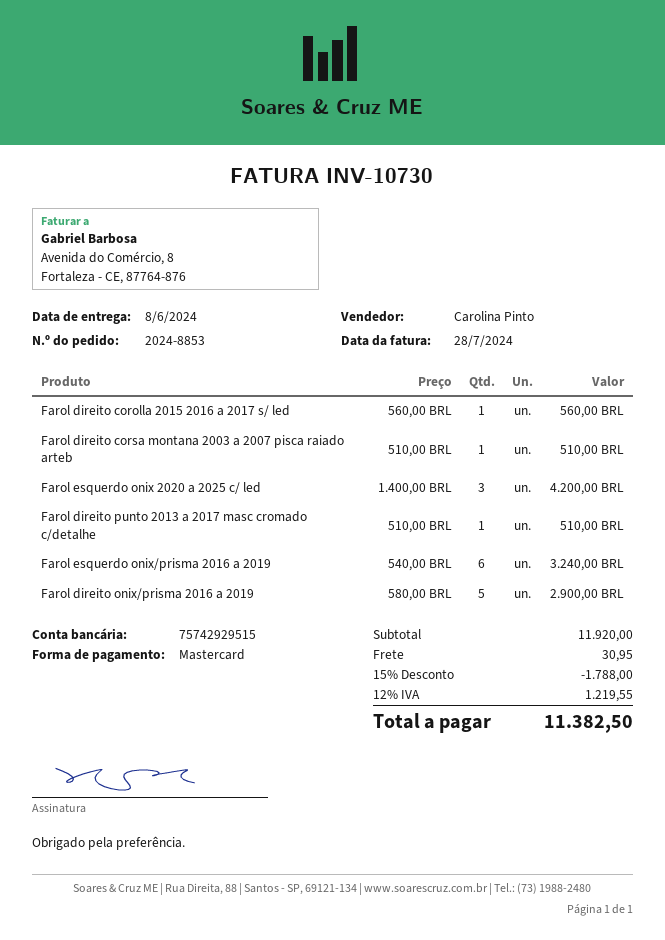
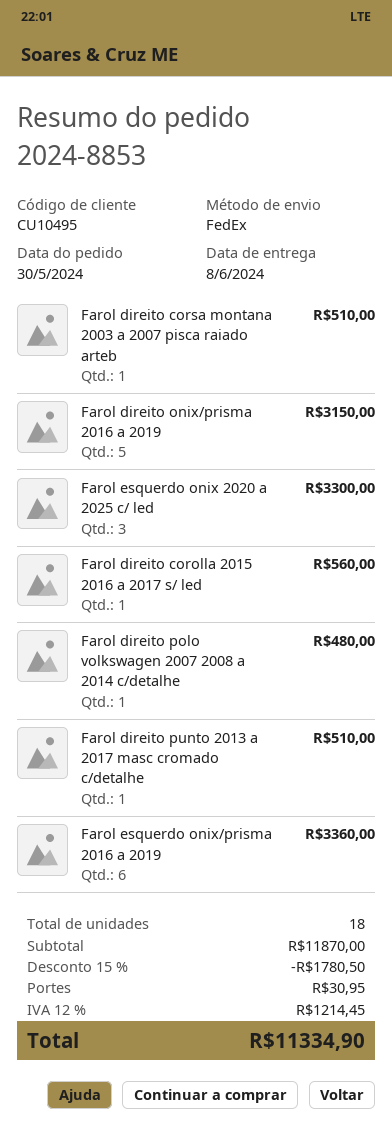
Farol esquerdo onix 2020 a 2025 c/ led: 3 for 4200.00 -> 3 for 3300.00
Farol esquerdo onix/prisma 2016 a 2019: 6 for 3240.00 -> 6 for 3360.00
Farol direito onix/prisma 2016 a 2019: 5 for 2900.00 -> 5 for 3150.00
Farol direito polo volkswagen 2007 2008 a 2014 c/detalhe: none -> 1 for 480.00
subtotal: 11920.00 -> 11870.00
discount: 15% = 1788.00 -> 15% = 1780.50
tax: 12% = 1219.55 -> 12% = 1214.45
total: 11382.50 -> 11334.90

